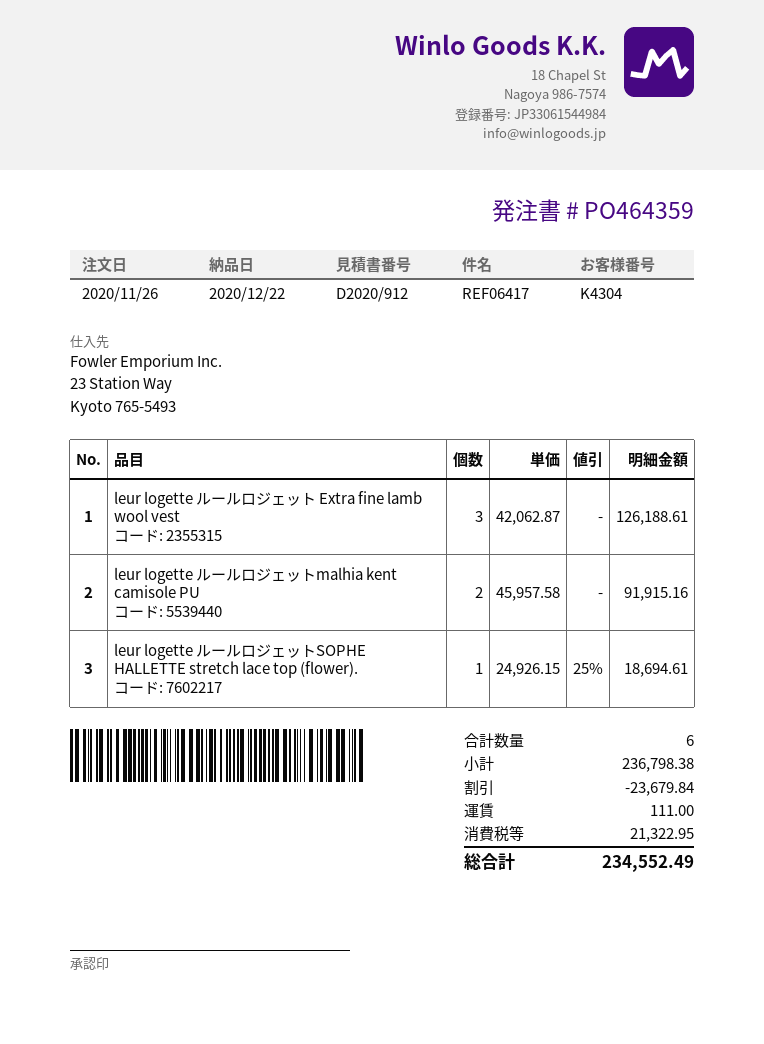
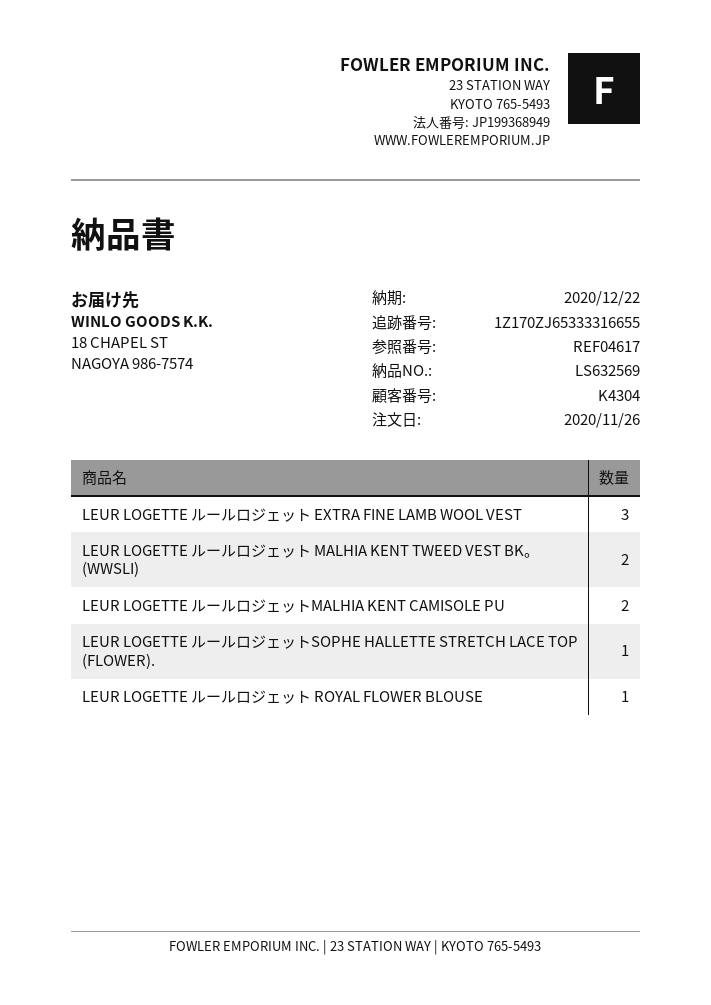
reference: REF06417 -> REF04617
LEUR LOGETTE ルールロジェット MALHIA KENT TWEED VEST BK。 (WWSLI): none -> 2
LEUR LOGETTE ルールロジェット ROYAL FLOWER BLOUSE: none -> 1

